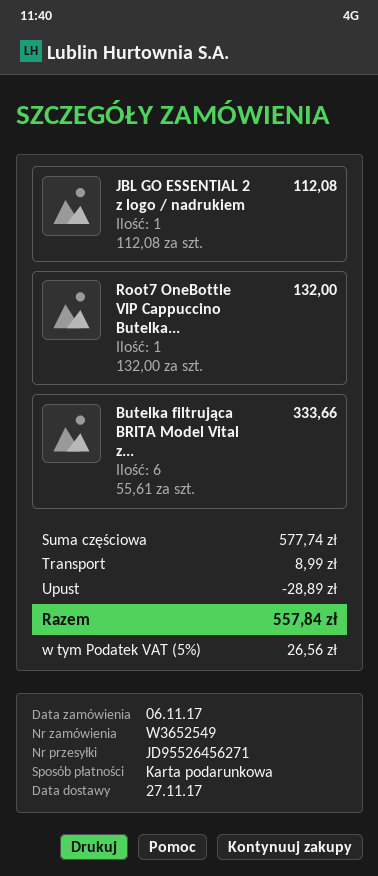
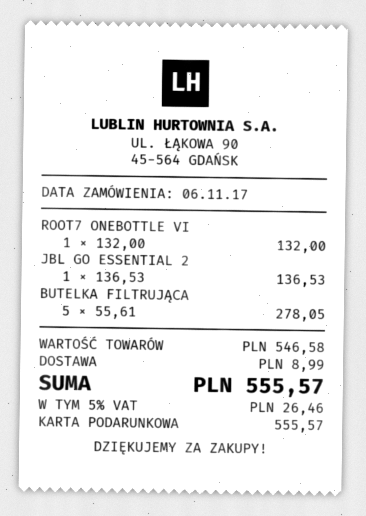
JBL GO ESSENTIAL 2 z logo / nadrukiem: 1 x 112.08 = 112.08 -> 1 x 136.53 = 136.53
Butelka filtrująca BRITA Model Vital z...: 6 x 55.61 = 333.66 -> 5 x 55.61 = 278.05
subtotal: 577.74 -> 546.58
discount: 28.89 -> none
tax: 5% = 26.56 -> 5% = 26.46
total: 557.84 -> 555.57

